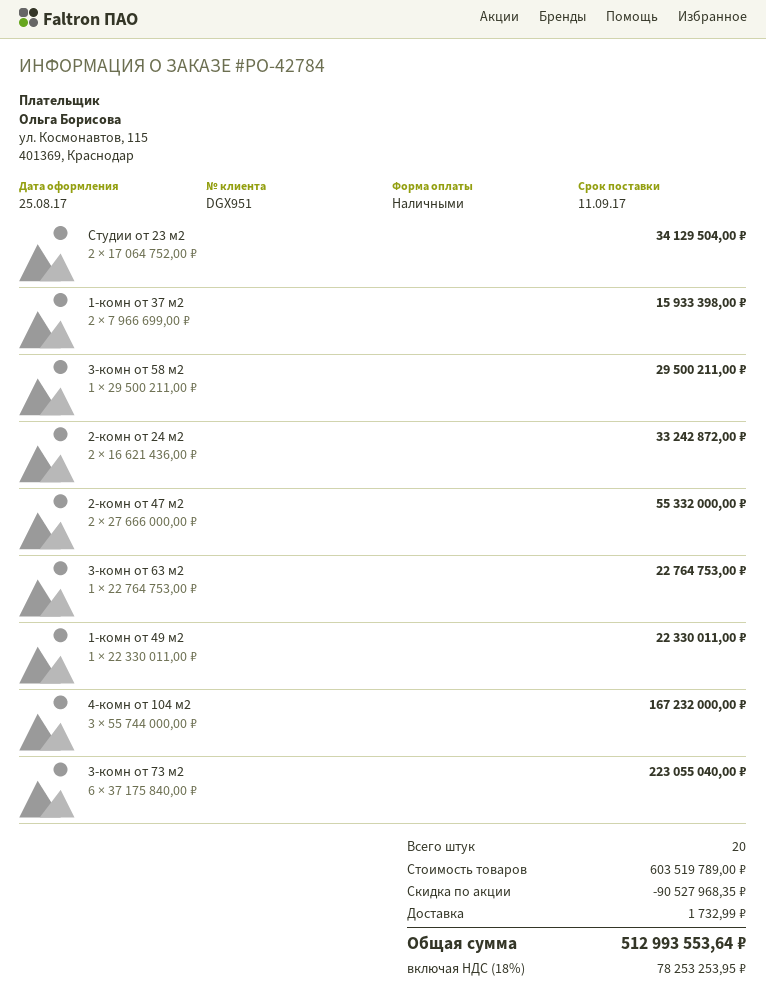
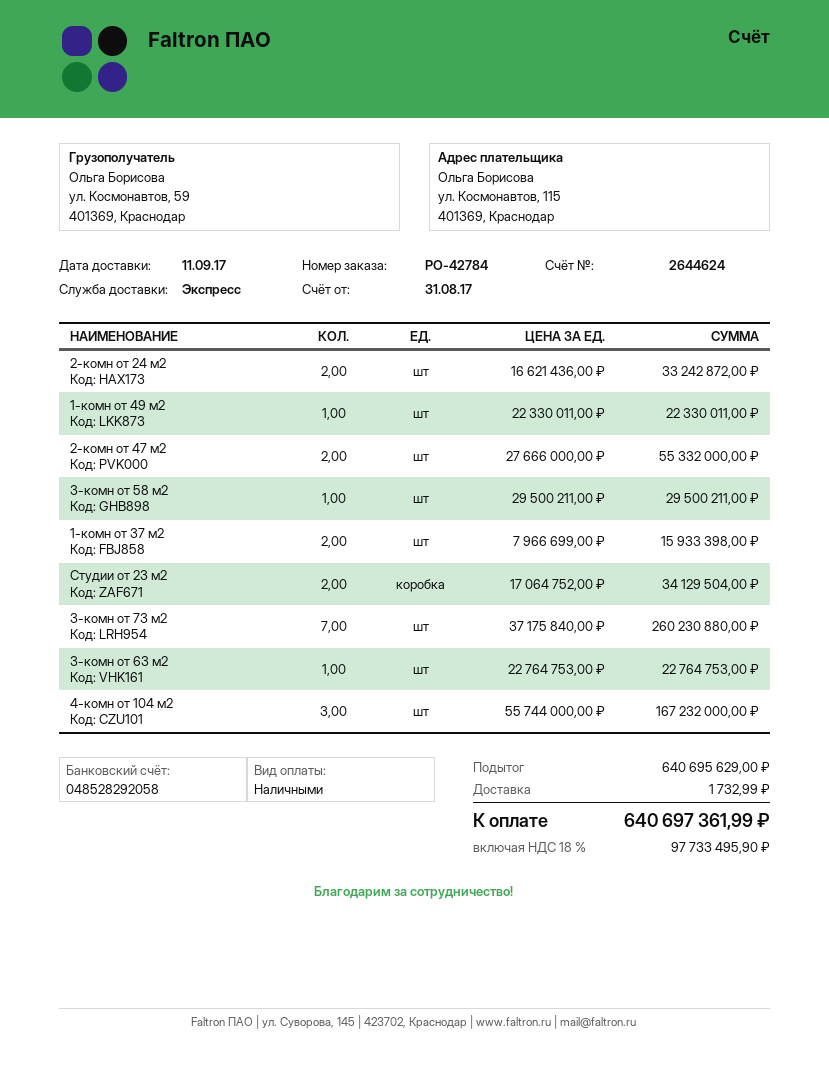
3-комн от 73 м2: 6 x 37175840.00 = 223055040.00 -> 7 x 37175840.00 = 260230880.00
subtotal: 603519789.00 -> 640695629.00
discount: 90527968.35 -> none
tax: 18% = 78253253.95 -> 18% = 97733495.90
total: 512993553.64 -> 640697361.99

